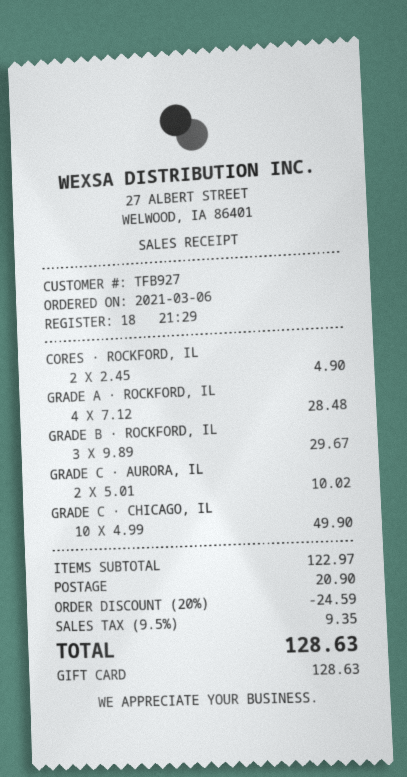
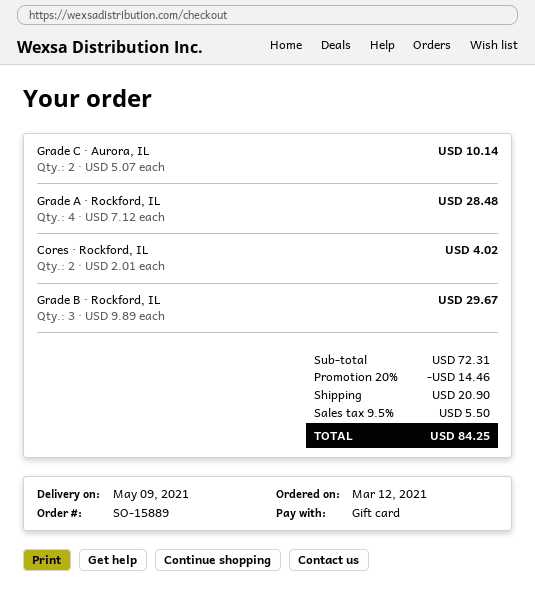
order date: 2021-03-06 -> 2021-03-12
CORES · ROCKFORD, IL: 2 x 2.45 = 4.90 -> 2 x 2.01 = 4.02
GRADE C · AURORA, IL: 2 x 5.01 = 10.02 -> 2 x 5.07 = 10.14
GRADE C · CHICAGO, IL: 10 x 4.99 = 49.90 -> none
subtotal: 122.97 -> 72.31
discount: 20% = 24.59 -> 20% = 14.46
tax: 9.5% = 9.35 -> 9.5% = 5.50
total: 128.63 -> 84.25

